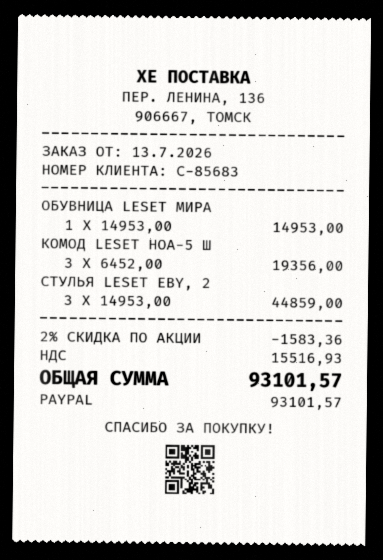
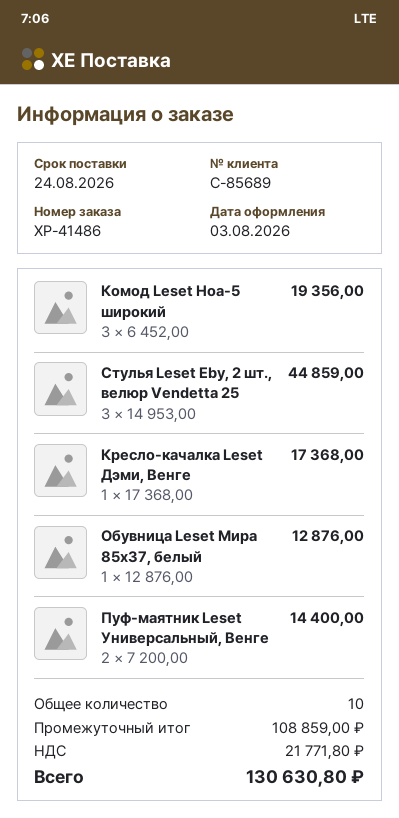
order date: 2026-07-13 -> 2026-08-03
customer number: C-85683 -> C-85689
ОБУВНИЦА LESET МИРА: 1 x 14953.00 = 14953.00 -> 1 x 12876.00 = 12876.00
Кресло-качалка Leset Дэми, Венге: none -> 1 x 17368.00 = 17368.00
Пуф-маятник Leset Универсальный, Венге: none -> 2 x 7200.00 = 14400.00
discount: 2% = 1583.36 -> none
tax: 15516.93 -> 21771.80
total: 93101.57 -> 130630.80

